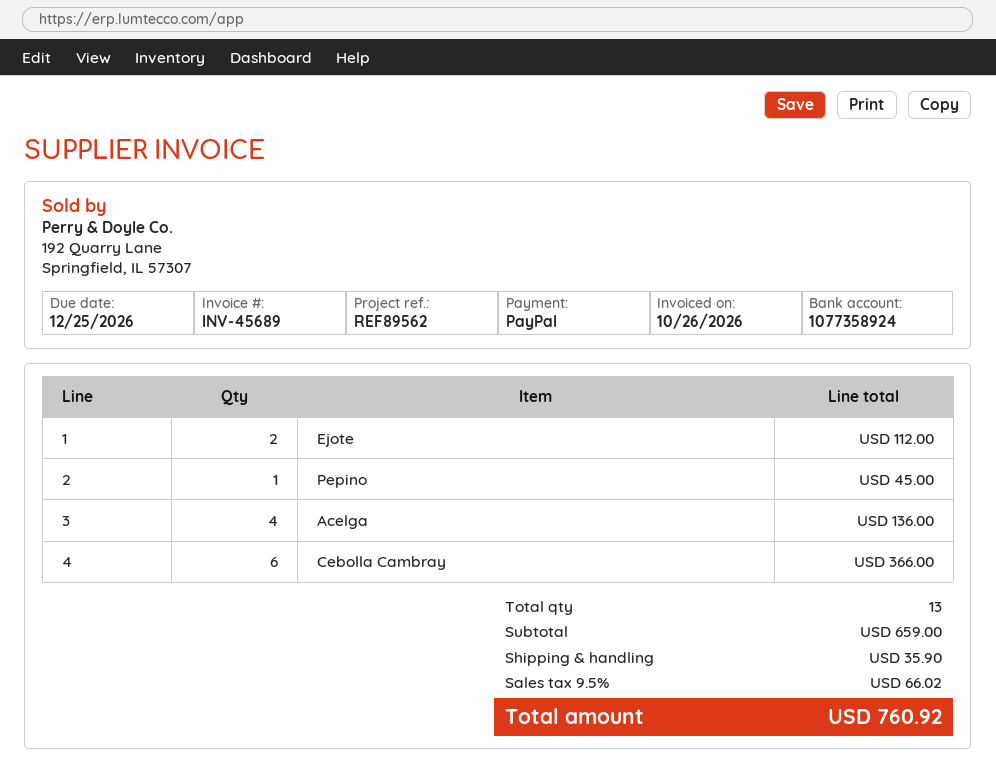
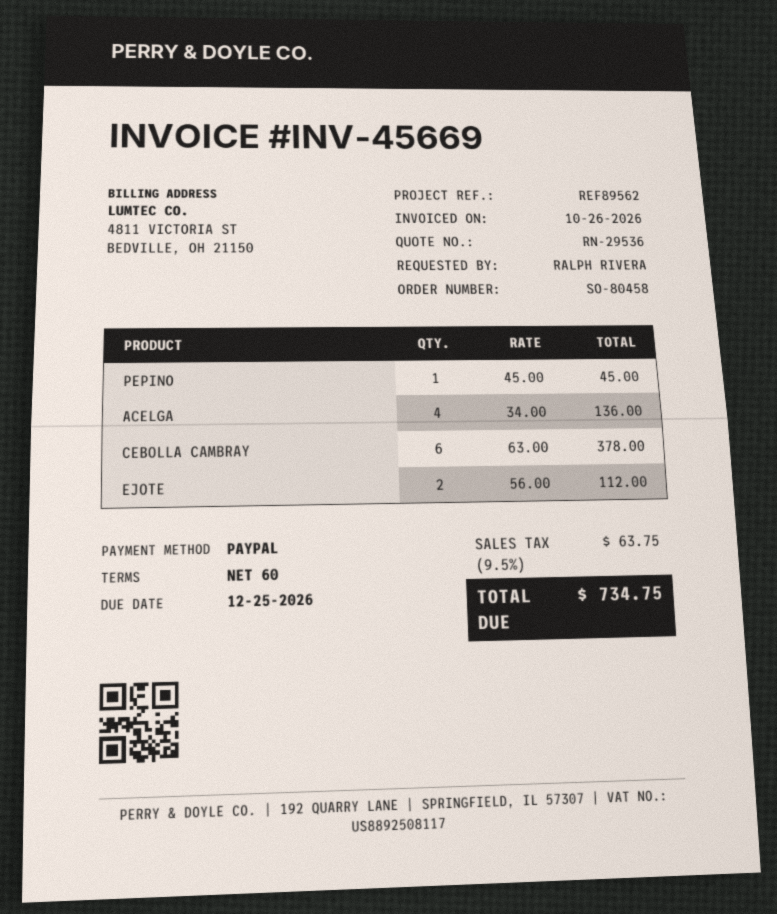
invoice number: INV-45689 -> INV-45669
Cebolla Cambray: 6 for 366.00 -> 6 for 378.00
shipping: 35.90 -> none
tax: 9.5% = 66.02 -> 9.5% = 63.75
total: 760.92 -> 734.75

